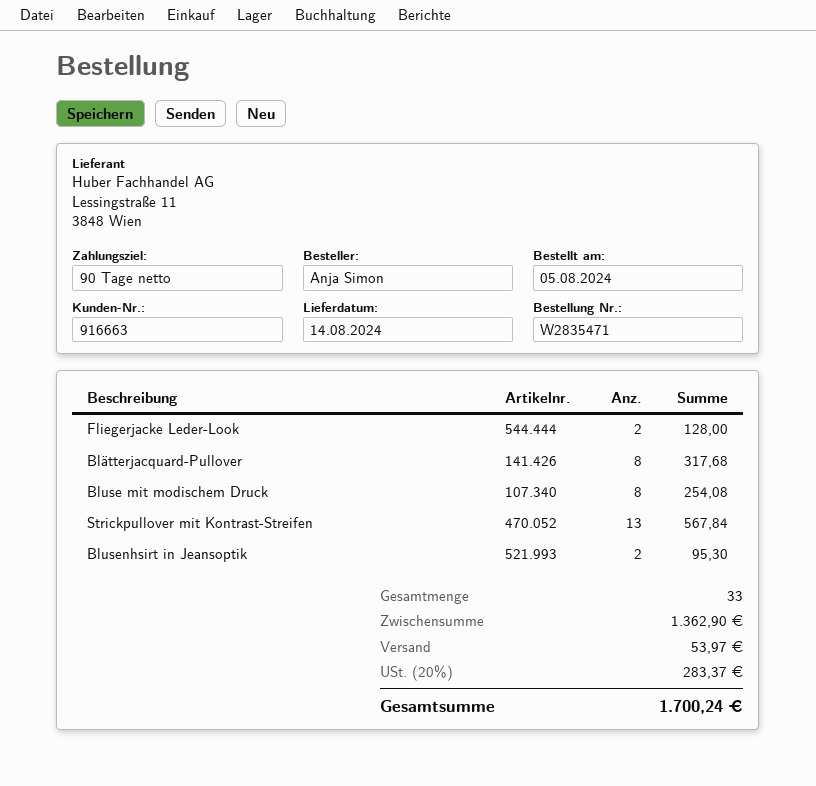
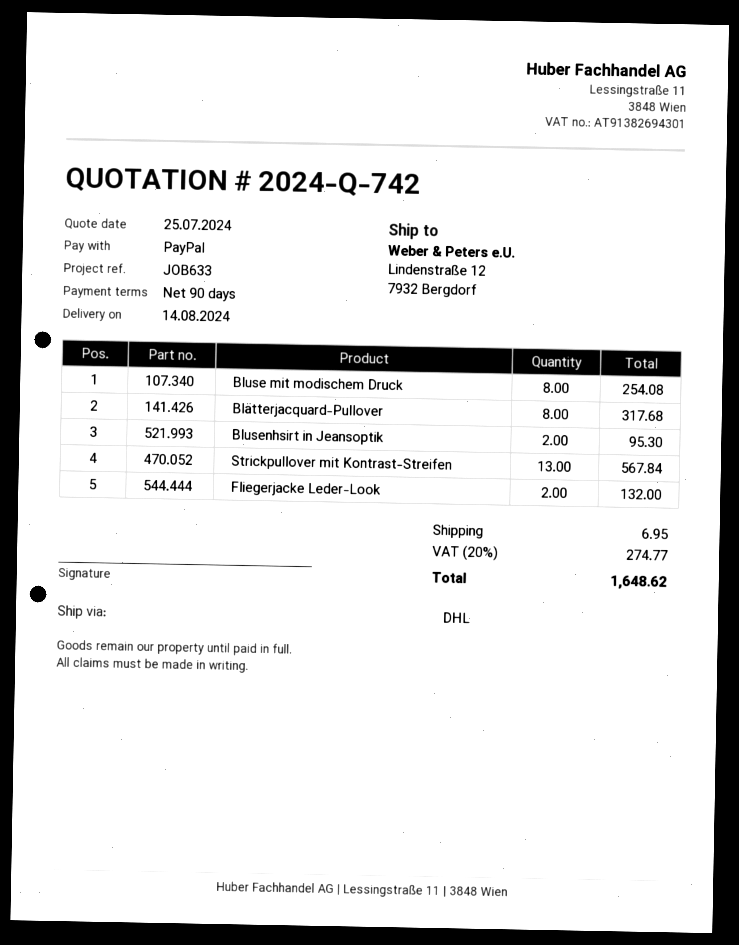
Fliegerjacke Leder-Look: 2 for 128.00 -> 2 for 132.00
shipping: 53.97 -> 6.95
tax: 20% = 283.37 -> 20% = 274.77
total: 1700.24 -> 1648.62

